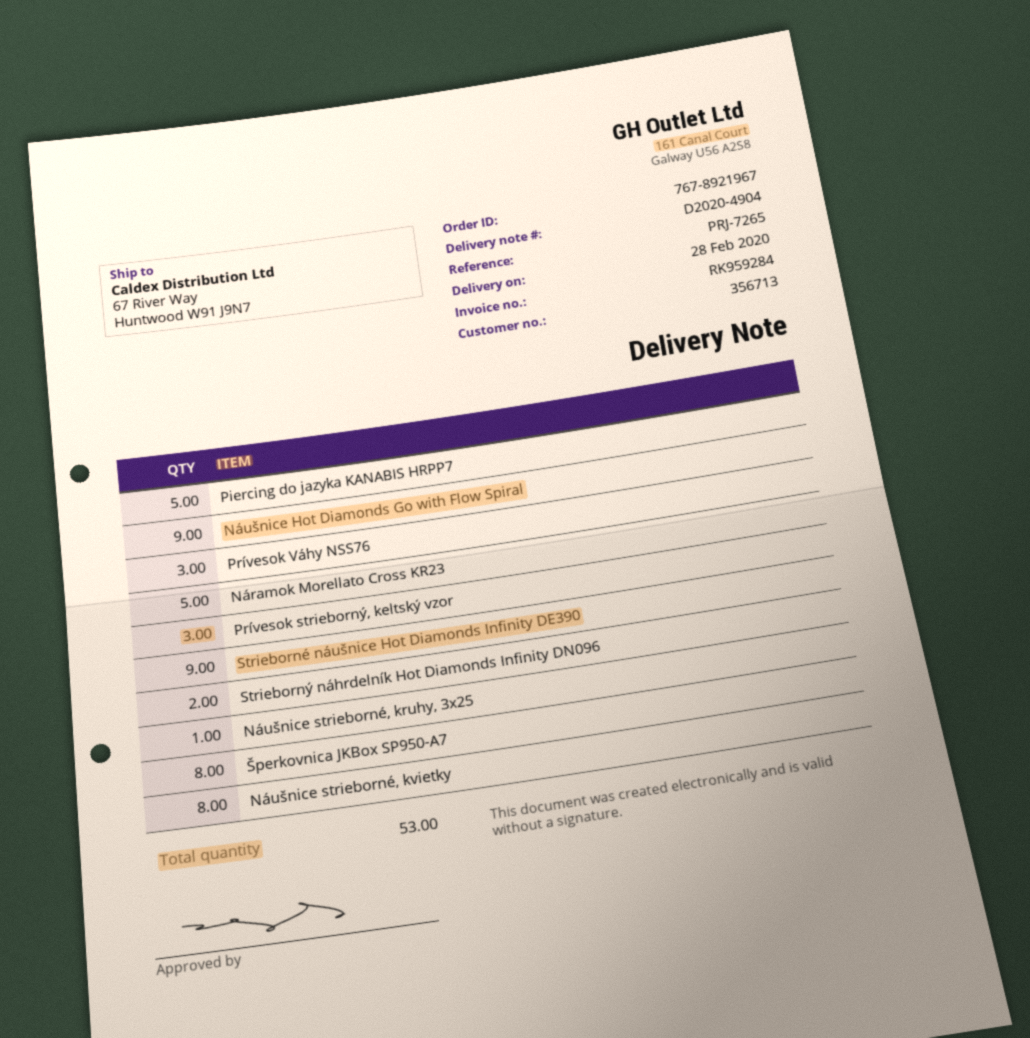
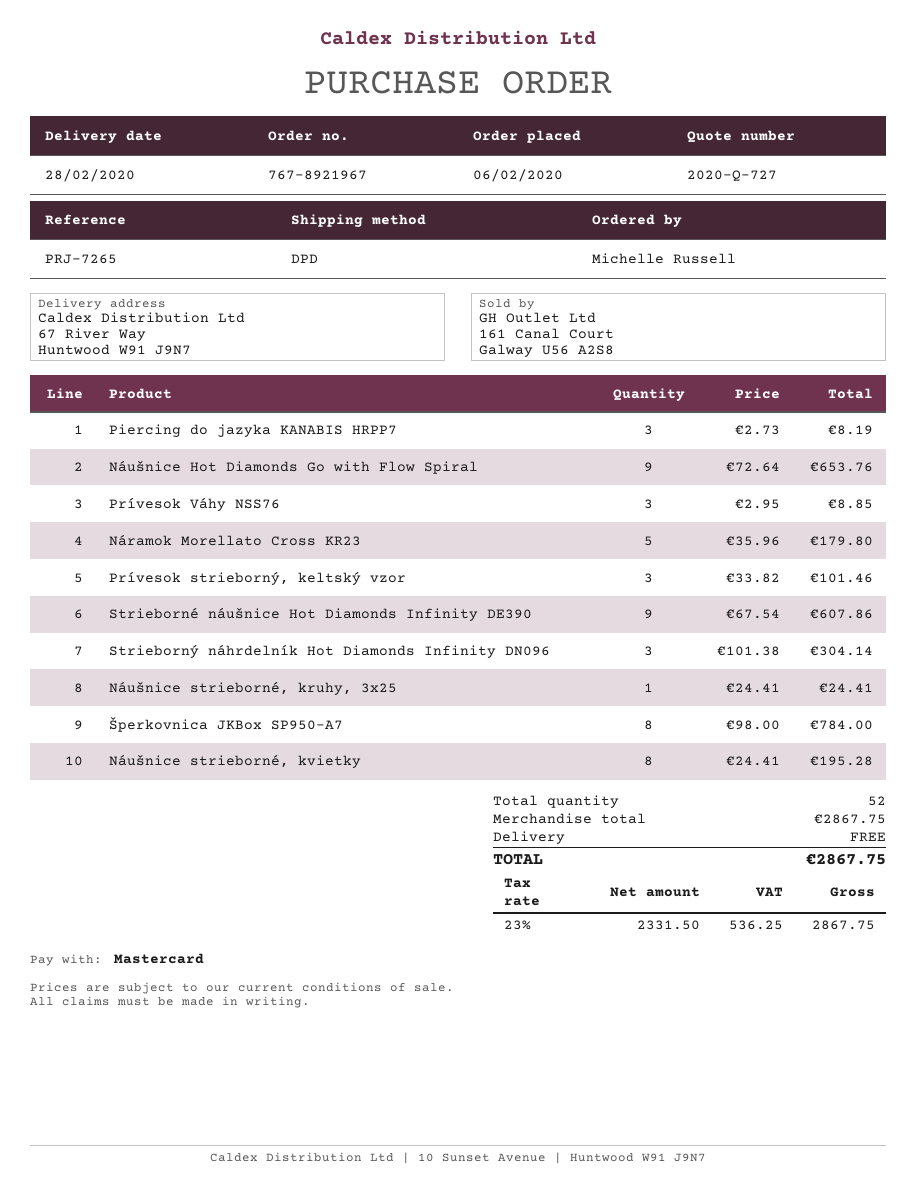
Piercing do jazyka KANABIS HRPP7: 5 -> 3
Strieborný náhrdelník Hot Diamonds Infinity DN096: 2 -> 3
total quantity: 53 -> 52

